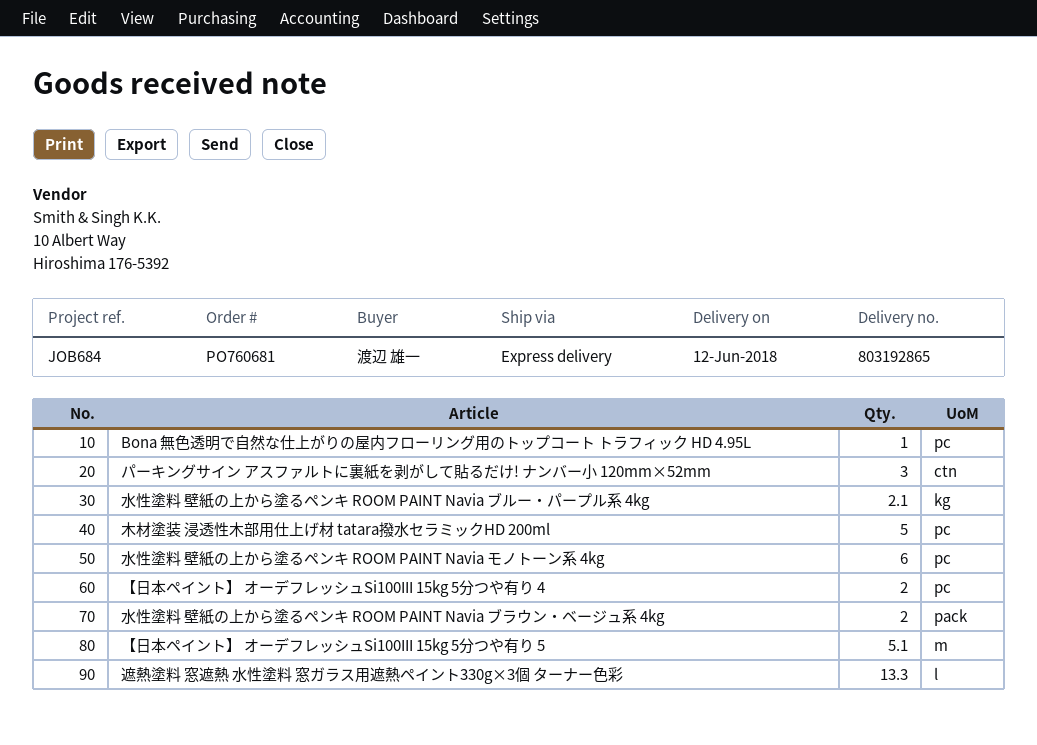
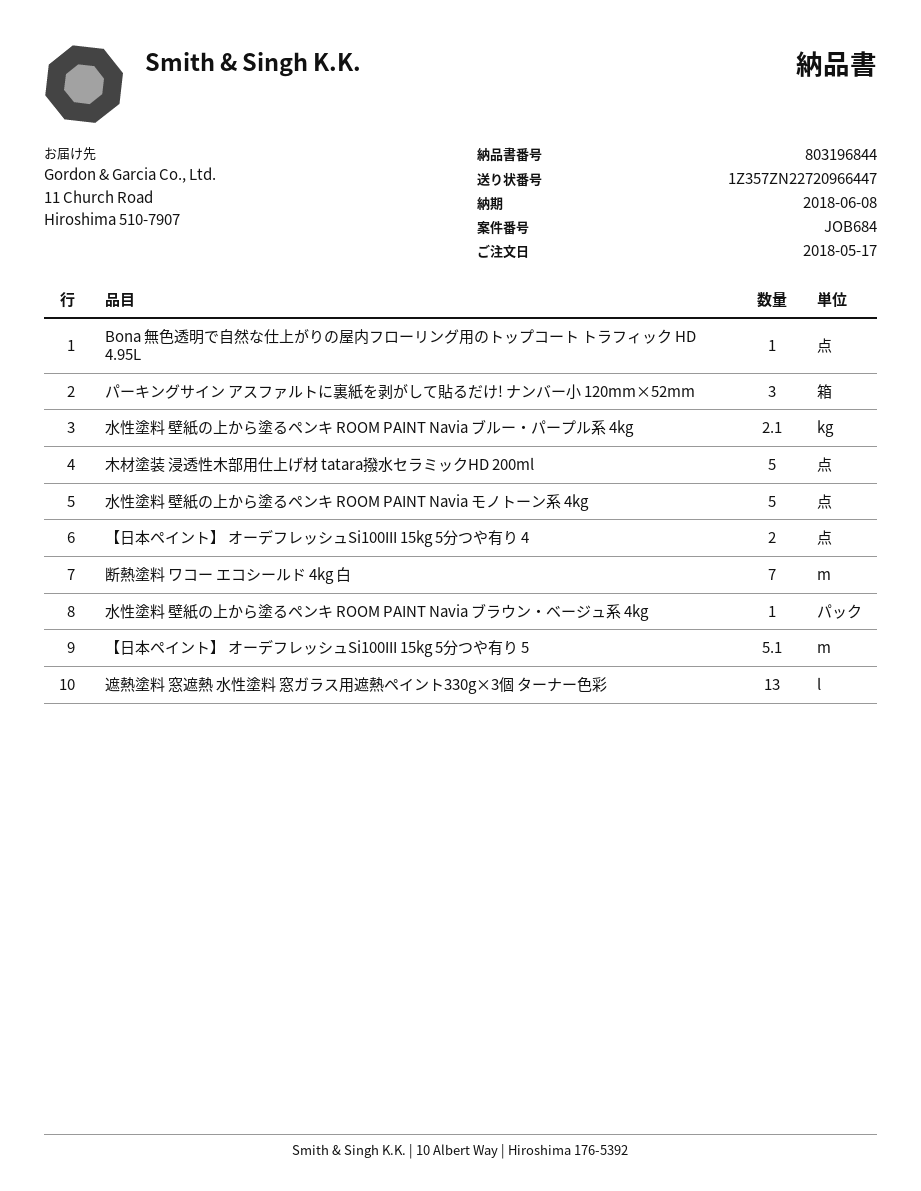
delivery note number: 803192865 -> 803196844
delivery date: 2018-06-12 -> 2018-06-08
水性塗料 壁紙の上から塗るペンキ ROOM PAINT Navia モノトーン系 4kg: 6 -> 5
水性塗料 壁紙の上から塗るペンキ ROOM PAINT Navia ブラウン・ベージュ系 4kg: 2 -> 1
遮熱塗料 窓遮熱 水性塗料 窓ガラス用遮熱ペイント330g×3個 ターナー色彩: 13.3 -> 13
断熱塗料 ワコー エコシールド 4kg 白: none -> 7

